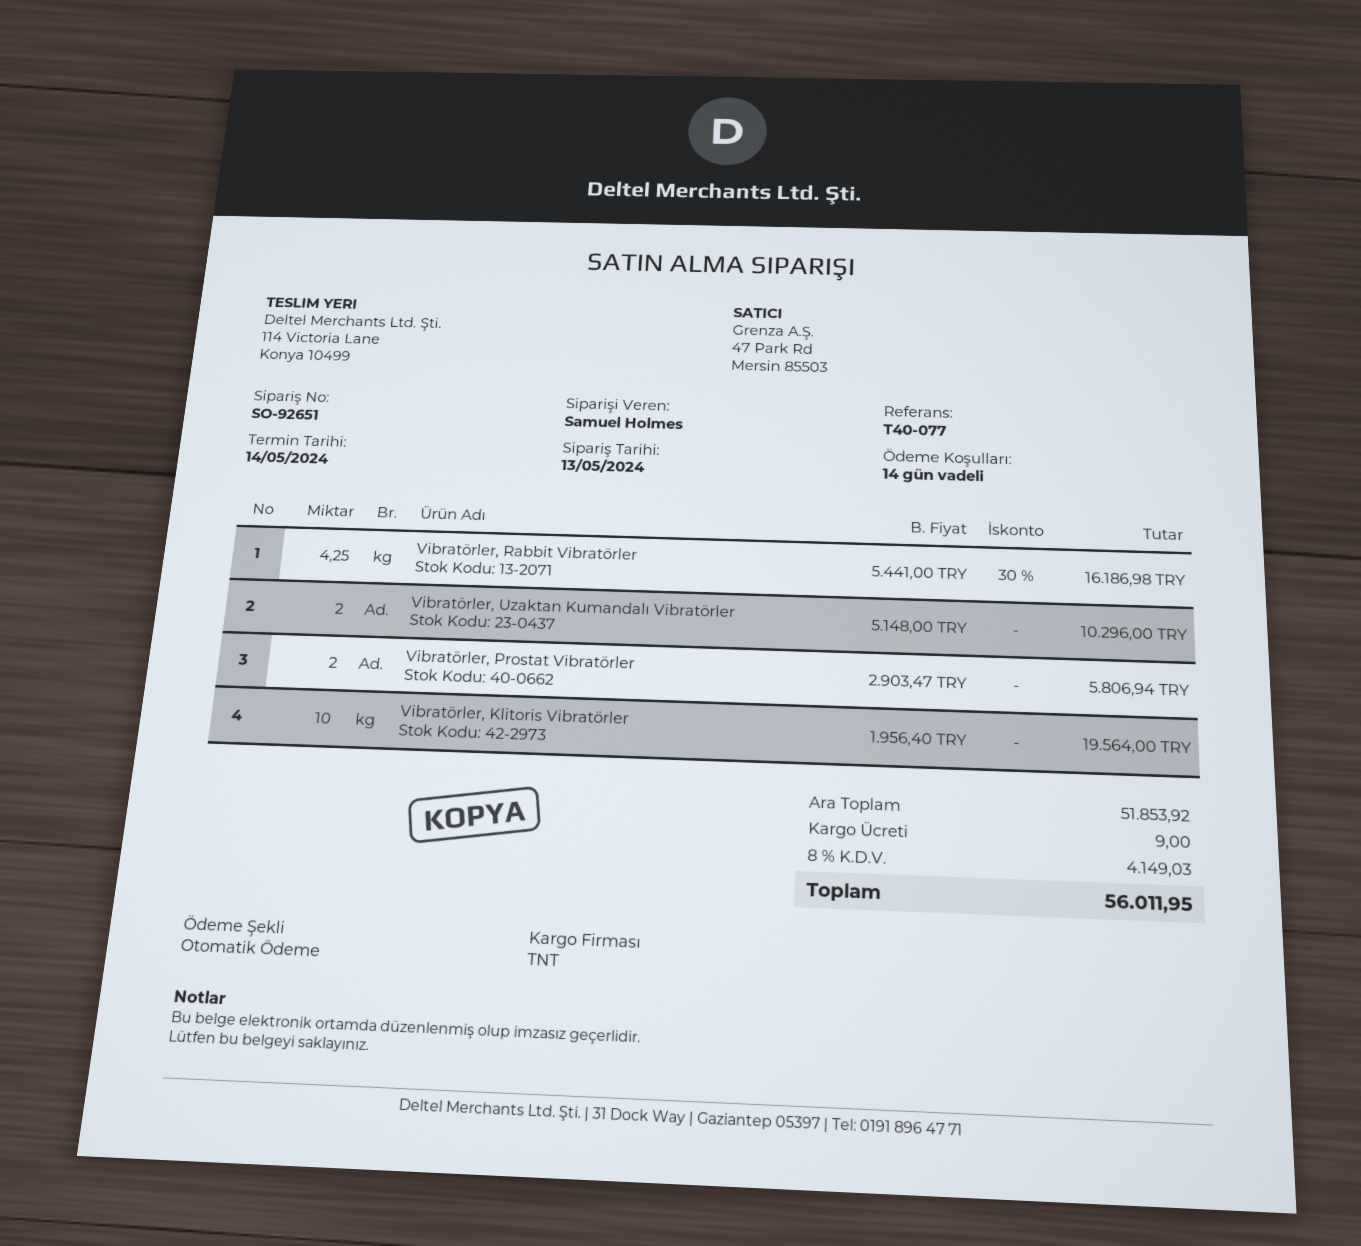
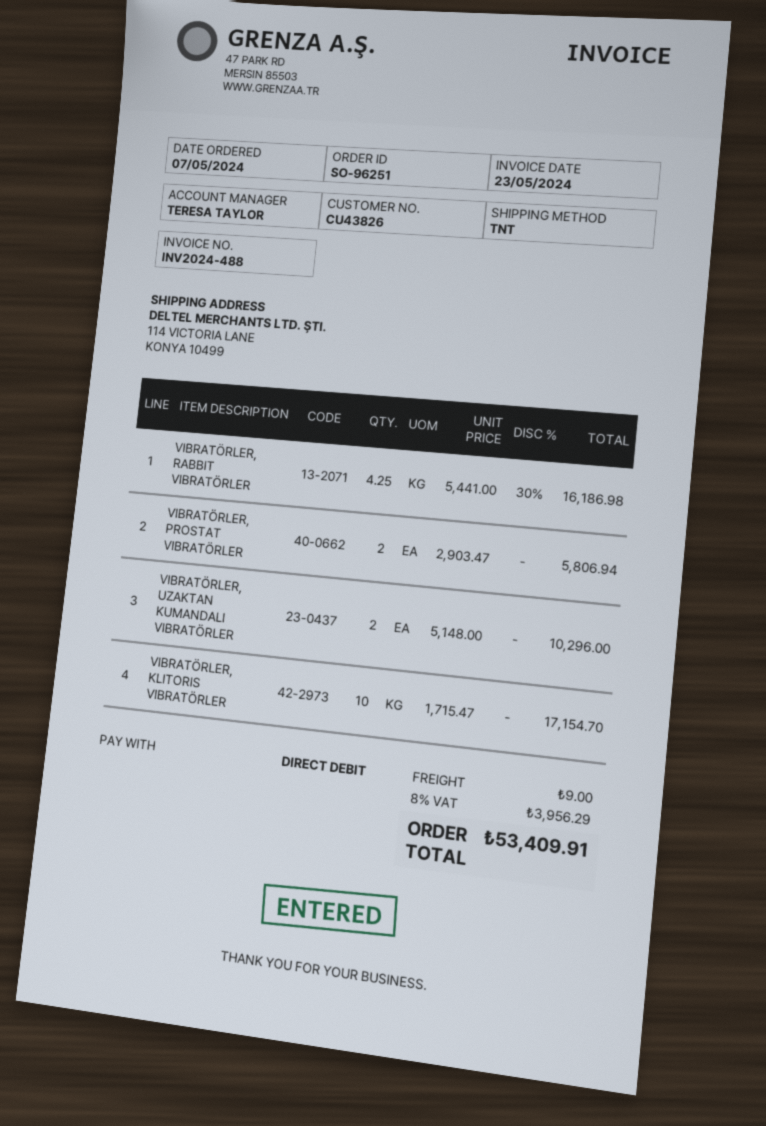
order number: SO-92651 -> SO-96251
order date: 2024-05-13 -> 2024-05-07
Vibratörler, Klitoris Vibratörler: 10 x 1956.40 = 19564.00 -> 10 x 1715.47 = 17154.70
tax: 8% = 4149.03 -> 8% = 3956.29
total: 56011.95 -> 53409.91

